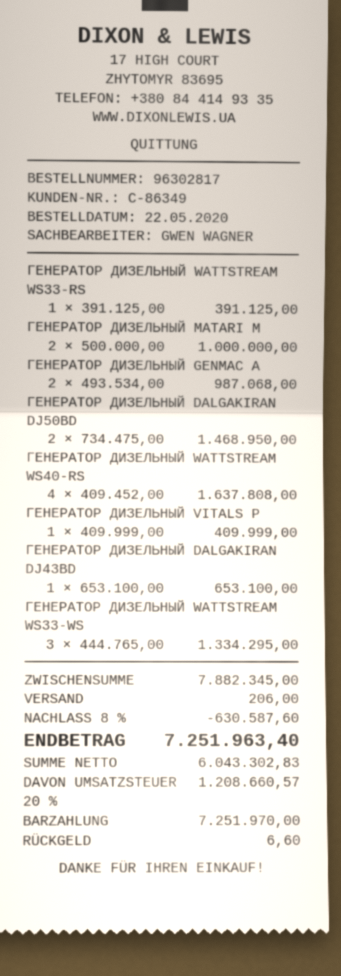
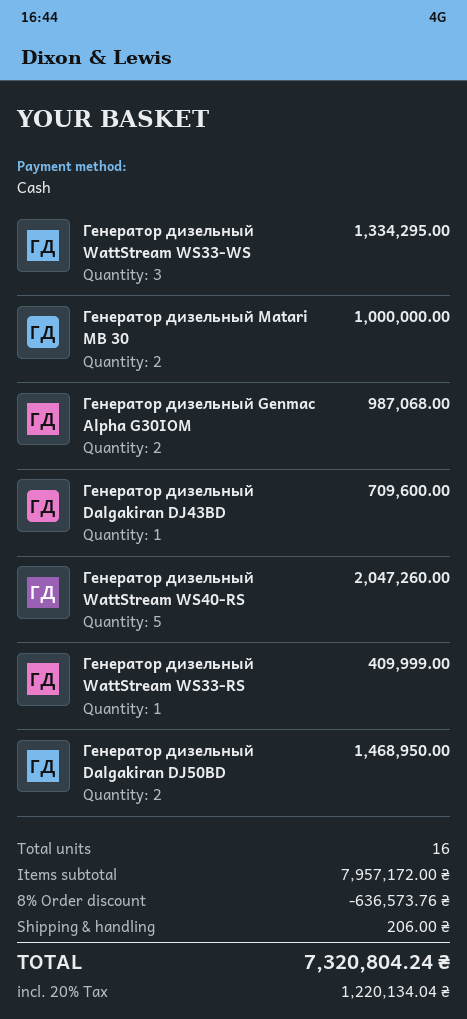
ГЕНЕРАТОР ДИЗЕЛЬНЫЙ WATTSTREAM WS33-RS: 1 for 391125.00 -> 1 for 409999.00
ГЕНЕРАТОР ДИЗЕЛЬНЫЙ WATTSTREAM WS40-RS: 4 for 1637808.00 -> 5 for 2047260.00
ГЕНЕРАТОР ДИЗЕЛЬНЫЙ VITALS P: 1 for 409999.00 -> none
ГЕНЕРАТОР ДИЗЕЛЬНЫЙ DALGAKIRAN DJ43BD: 1 for 653100.00 -> 1 for 709600.00
subtotal: 7882345.00 -> 7957172.00
discount: 8% = 630587.60 -> 8% = 636573.76
tax: 20% = 1208660.57 -> 20% = 1220134.04
total: 7251963.40 -> 7320804.24

